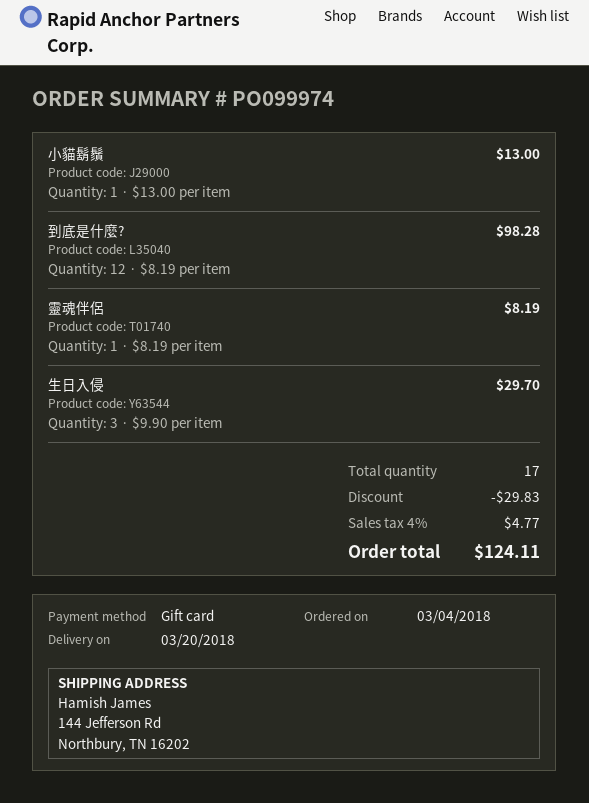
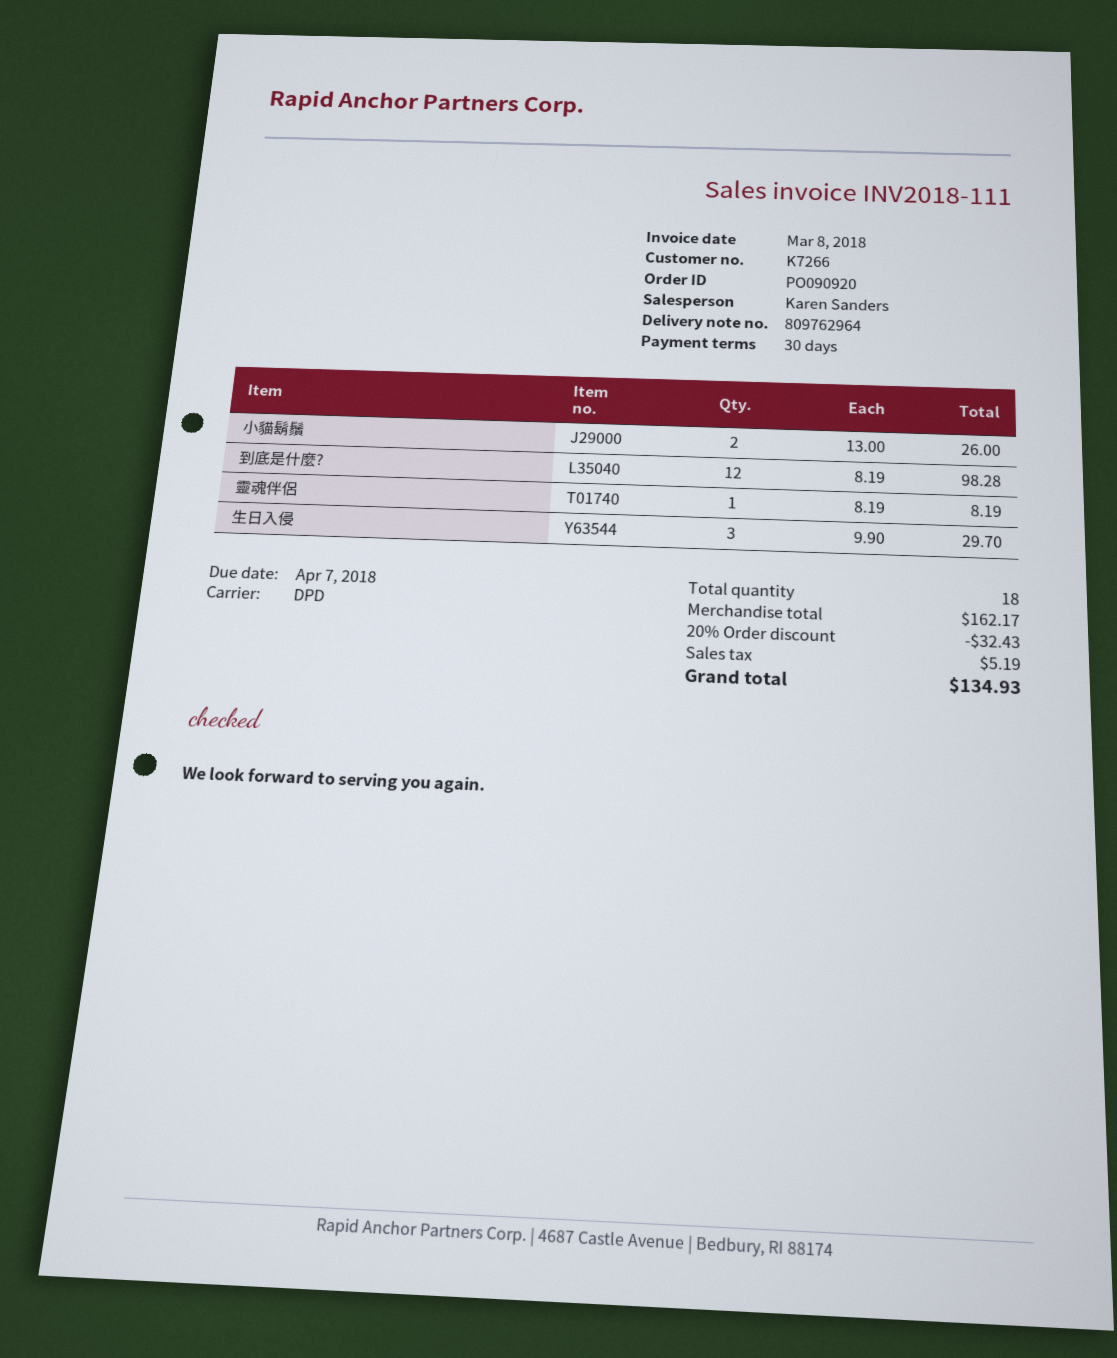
order number: PO099974 -> PO090920
小貓鬍鬚: 1 x 13.00 = 13.00 -> 2 x 13.00 = 26.00
total quantity: 17 -> 18
discount: 29.83 -> 32.43
tax: 4.77 -> 5.19
total: 124.11 -> 134.93

